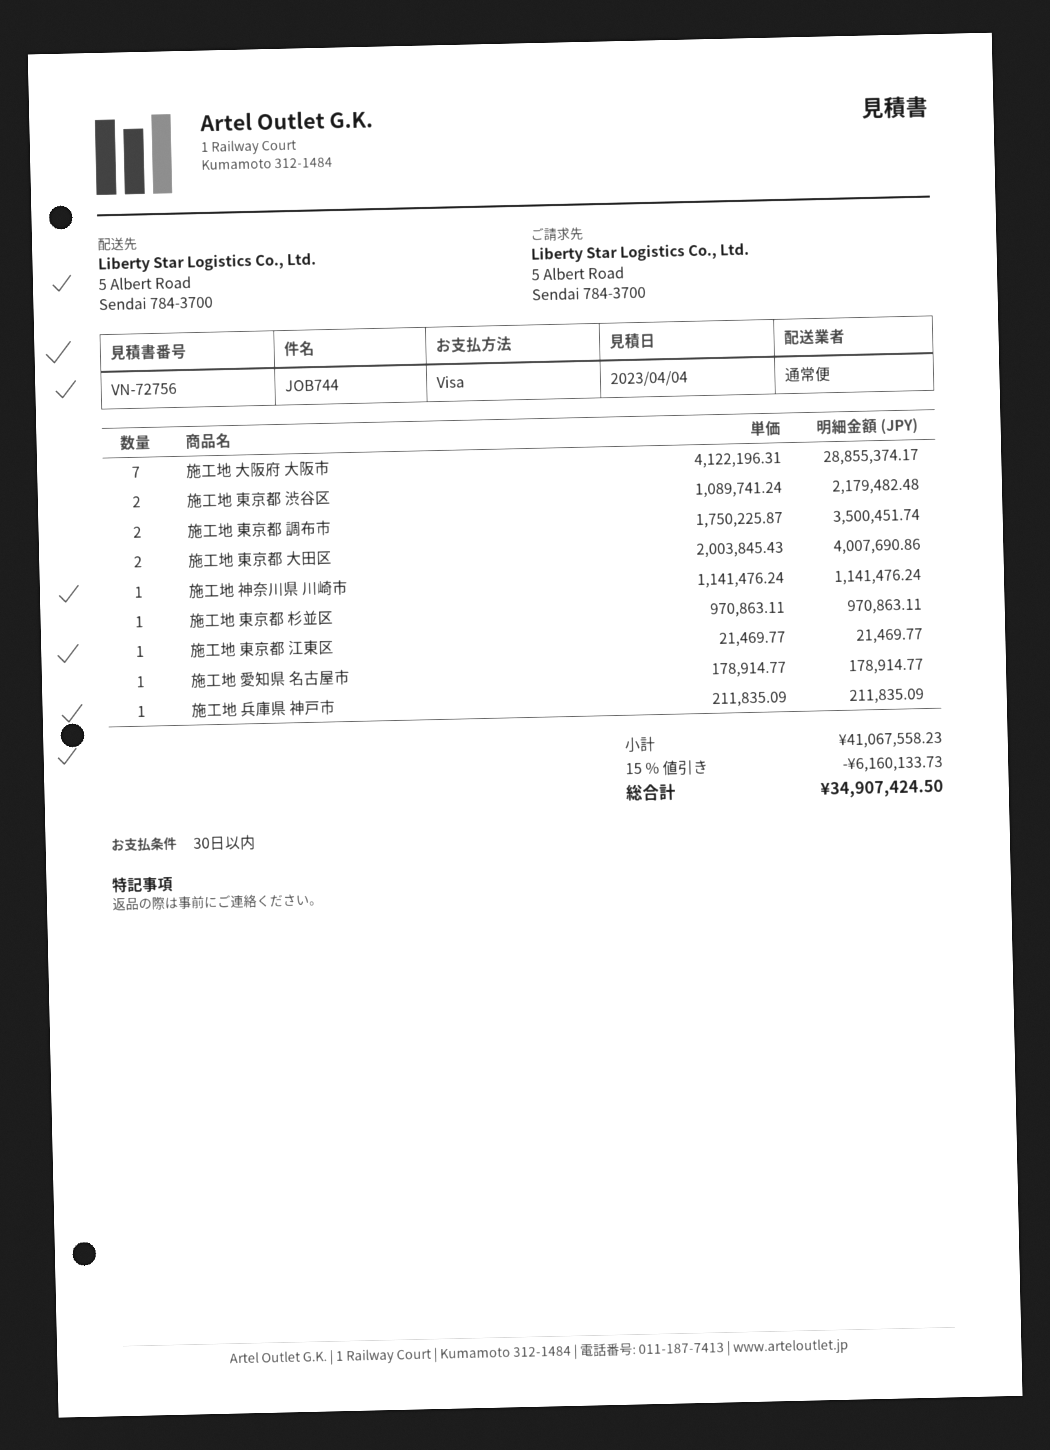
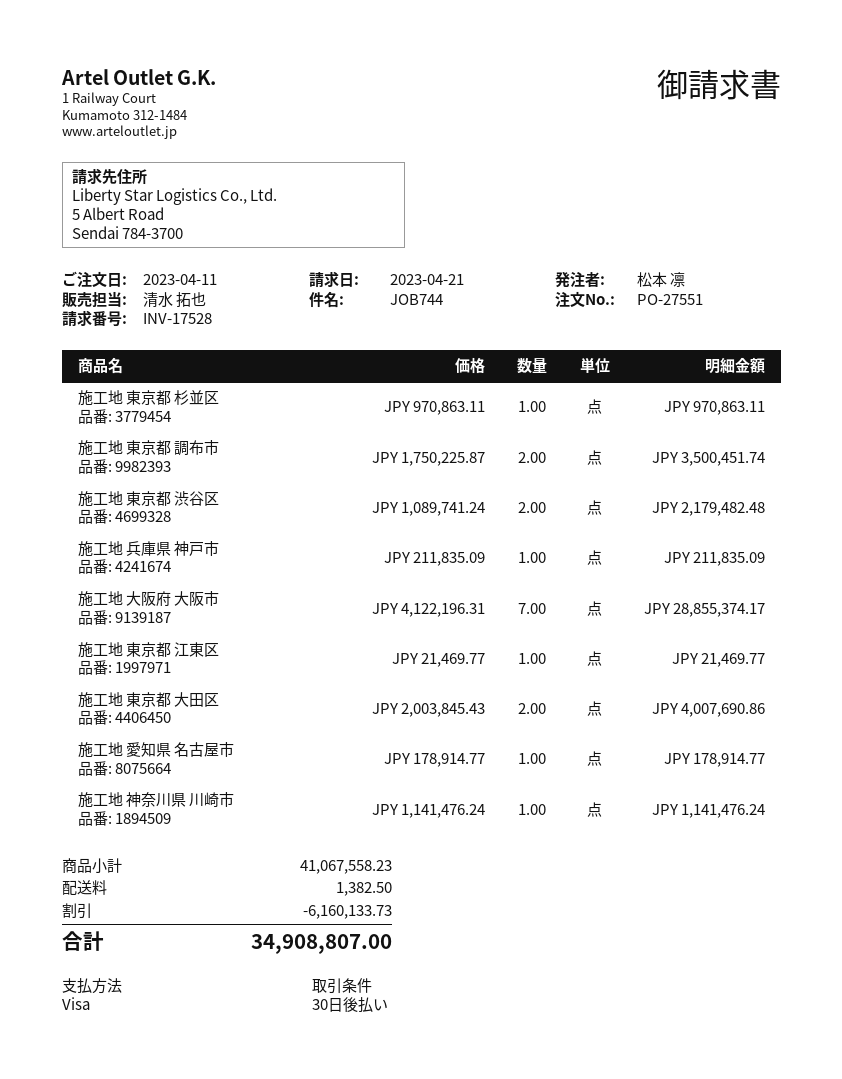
shipping: none -> 1382.50
total: 34907424.50 -> 34908807.00

